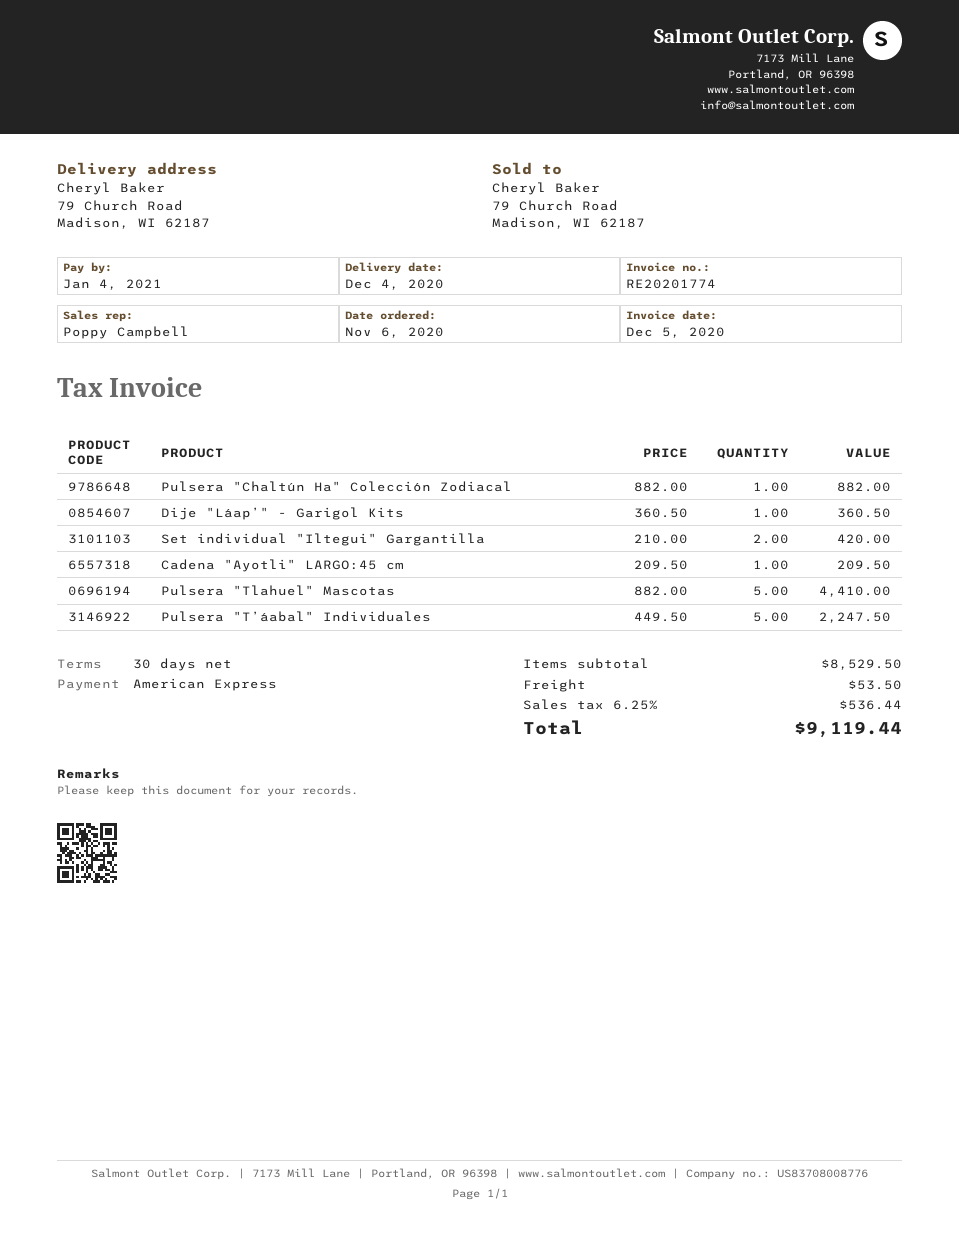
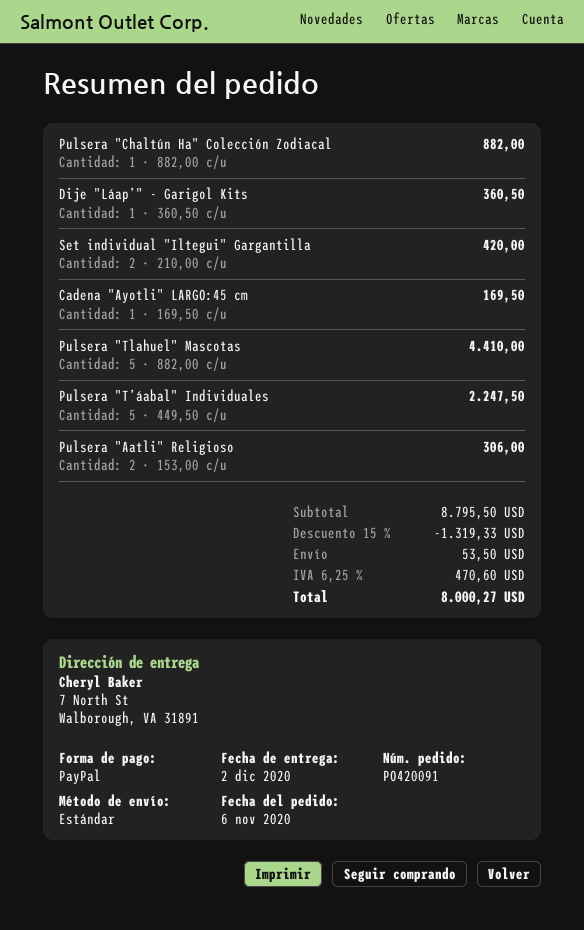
delivery date: 2020-12-04 -> 2020-12-02
payment method: American Express -> PayPal
ship to: 79 Church Road, Madison, WI 62187 -> 7 North St, Walborough, VA 31891
Cadena "Ayotli" LARGO:45 cm: 1 x 209.50 = 209.50 -> 1 x 169.50 = 169.50
Pulsera "Aatli" Religioso: none -> 2 x 153.00 = 306.00
subtotal: 8529.50 -> 8795.50
discount: none -> 15% = 1319.33
tax: 6.25% = 536.44 -> 6.25% = 470.60
total: 9119.44 -> 8000.27

